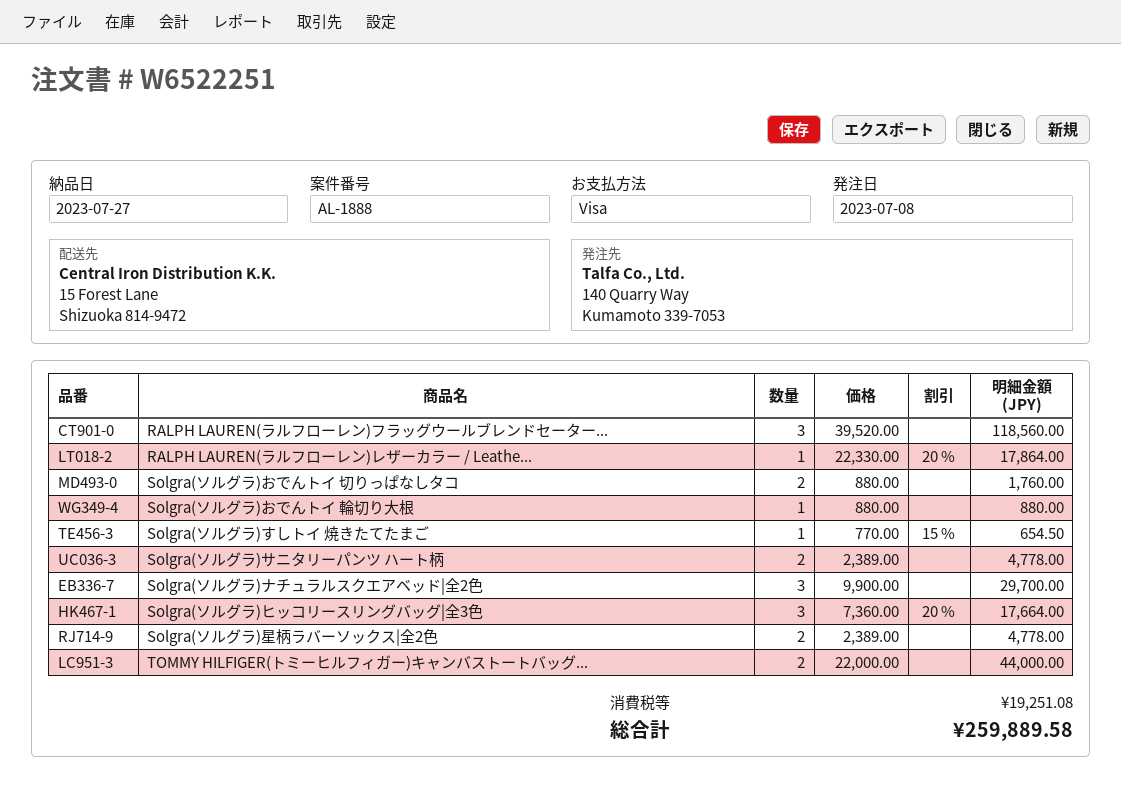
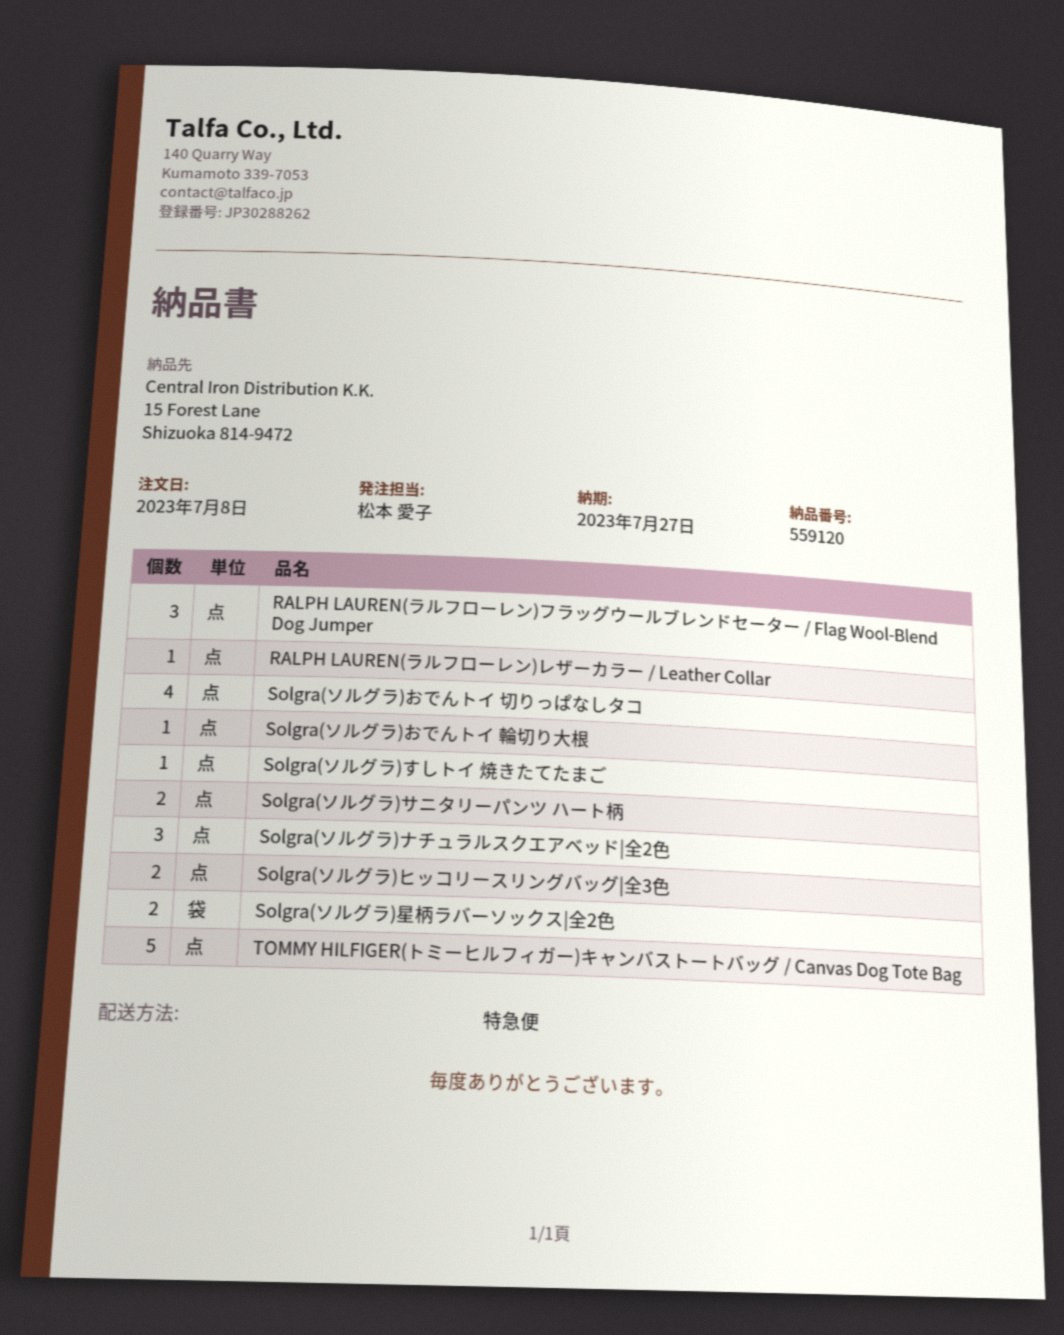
Solgra(ソルグラ)おでんトイ 切りっぱなしタコ: 2 -> 4
Solgra(ソルグラ)ヒッコリースリングバッグ|全3色: 3 -> 2
TOMMY HILFIGER(トミーヒルフィガー)キャンバストートバッグ...: 2 -> 5

